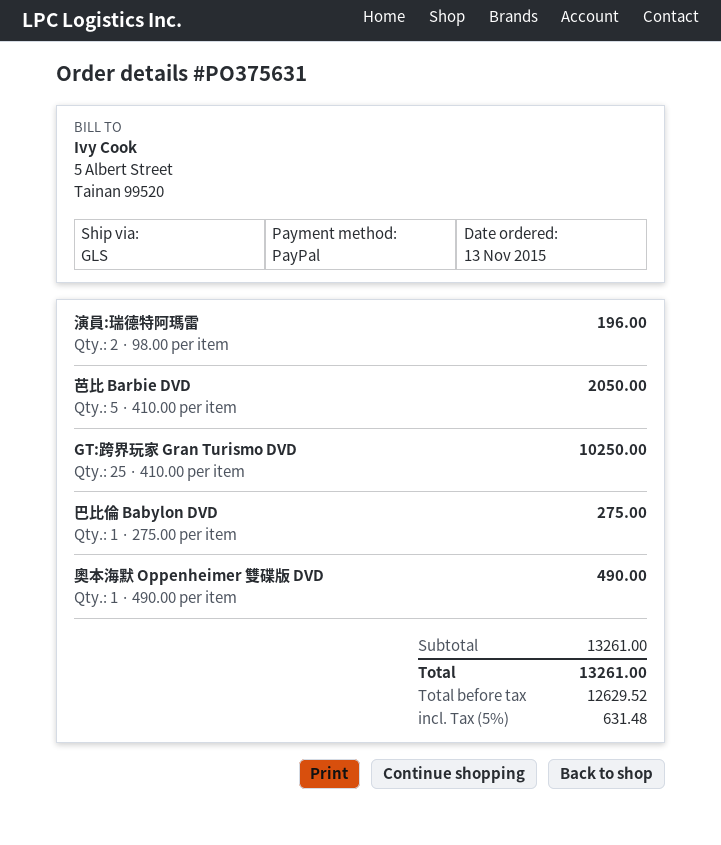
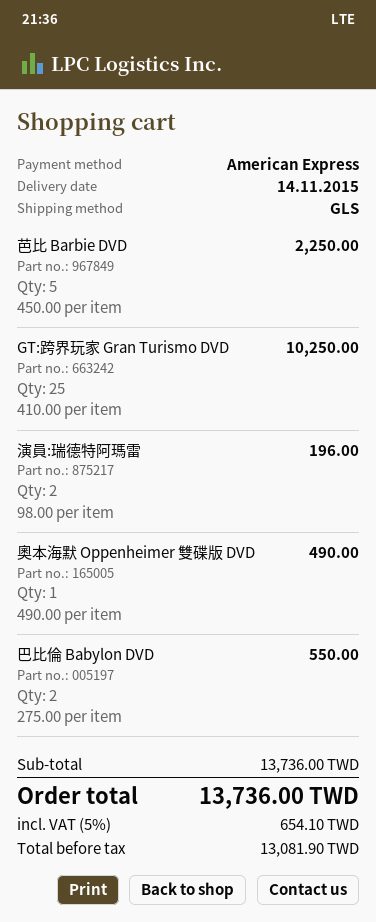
payment method: PayPal -> American Express
芭比 Barbie DVD: 5 x 410.00 = 2050.00 -> 5 x 450.00 = 2250.00
巴比倫 Babylon DVD: 1 x 275.00 = 275.00 -> 2 x 275.00 = 550.00
subtotal: 13261.00 -> 13736.00
net: 12629.52 -> 13081.90
tax: 5% = 631.48 -> 5% = 654.10
total: 13261.00 -> 13736.00

